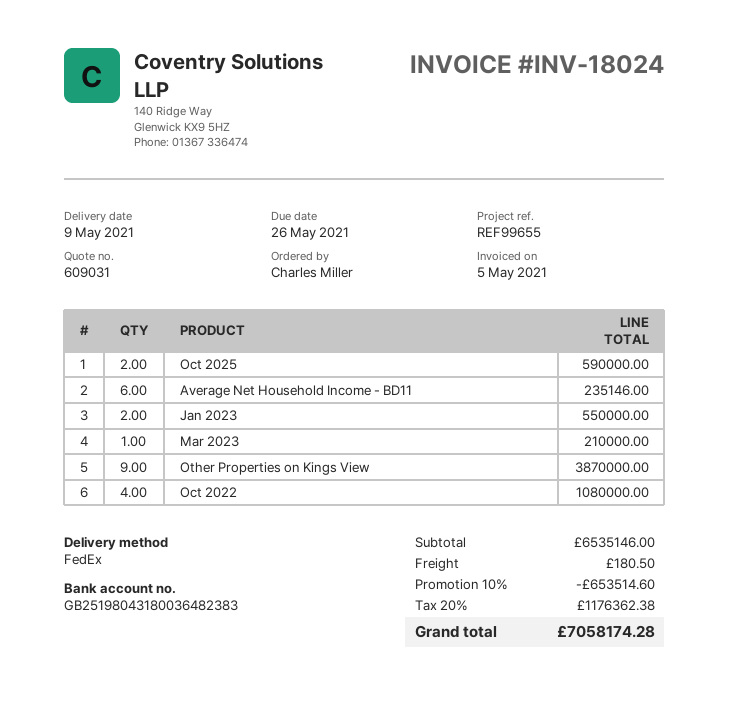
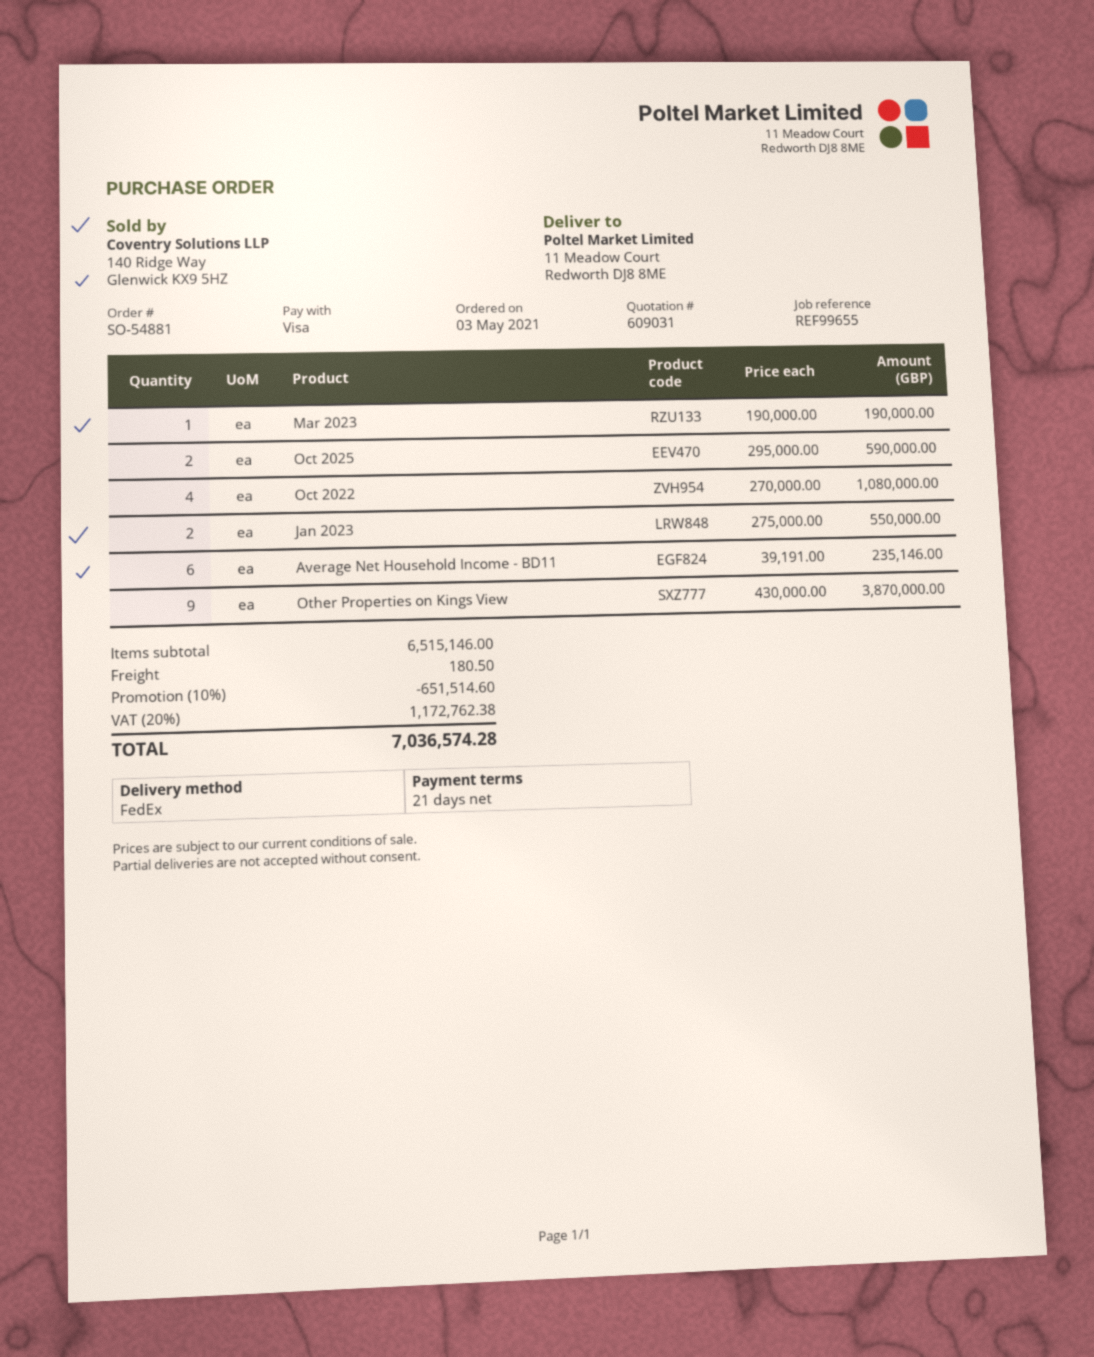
Mar 2023: 1 for 210000.00 -> 1 for 190000.00
subtotal: 6535146.00 -> 6515146.00
discount: 10% = 653514.60 -> 10% = 651514.60
tax: 20% = 1176362.38 -> 20% = 1172762.38
total: 7058174.28 -> 7036574.28

